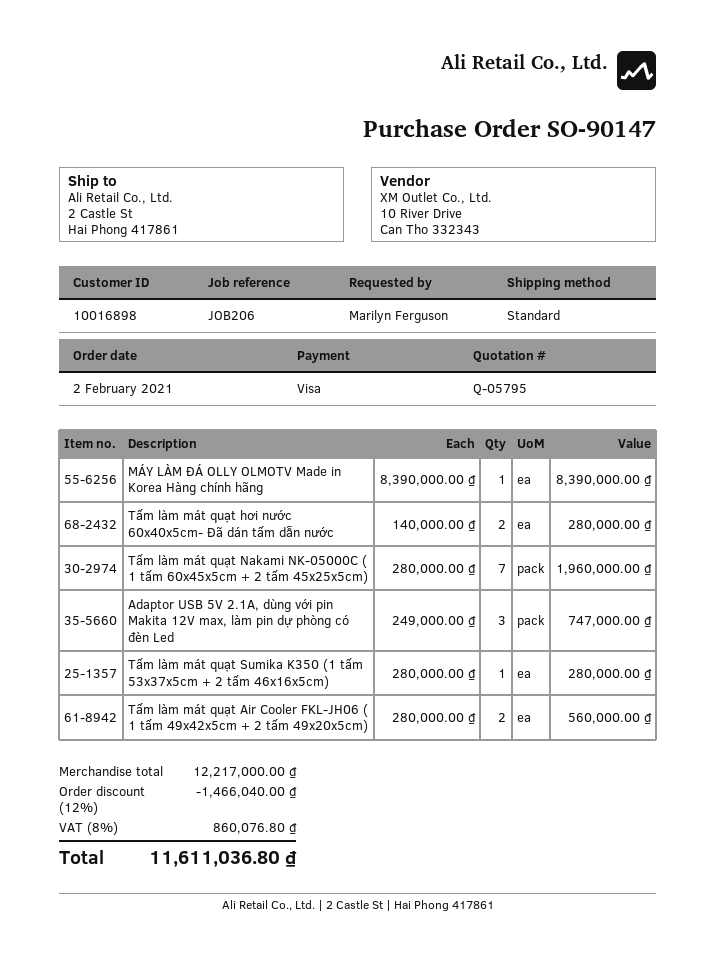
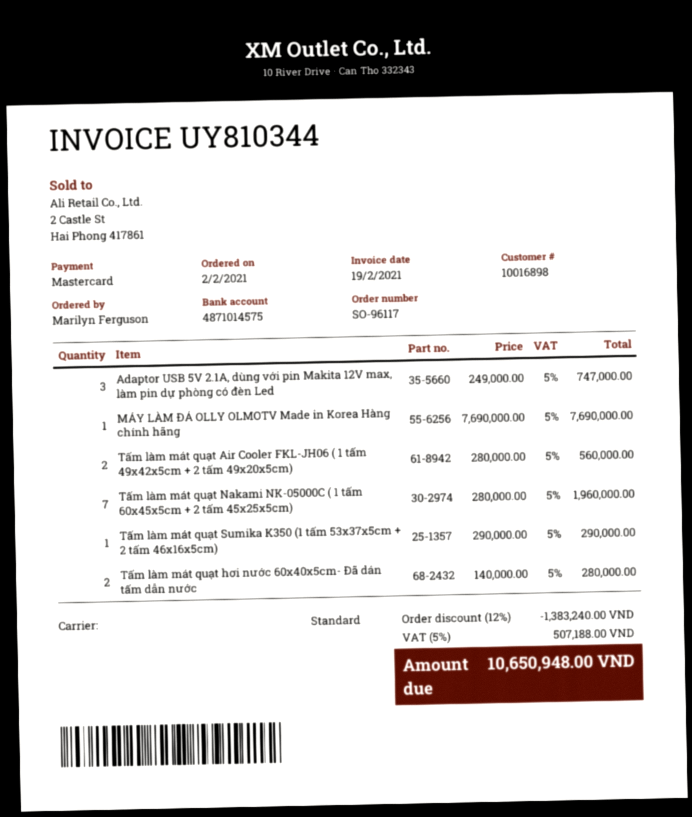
order number: SO-90147 -> SO-96117
payment method: Visa -> Mastercard
MÁY LÀM ĐÁ OLLY OLMOTV Made in Korea Hàng chính hãng: 1 x 8390000.00 = 8390000.00 -> 1 x 7690000.00 = 7690000.00
Tấm làm mát quạt Sumika K350 (1 tấm 53x37x5cm + 2 tấm 46x16x5cm): 1 x 280000.00 = 280000.00 -> 1 x 290000.00 = 290000.00
discount: 12% = 1466040.00 -> 12% = 1383240.00
tax: 8% = 860076.80 -> 5% = 507188.00
total: 11611036.80 -> 10650948.00

